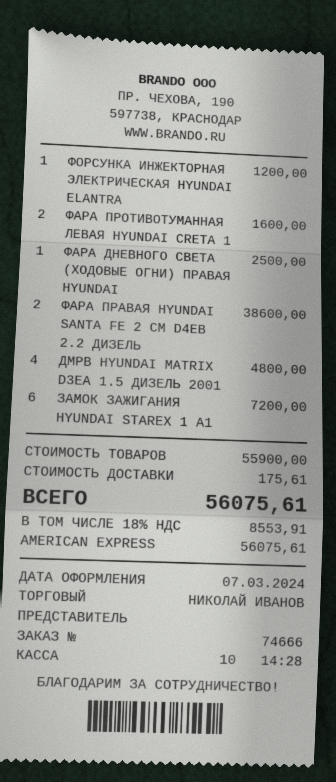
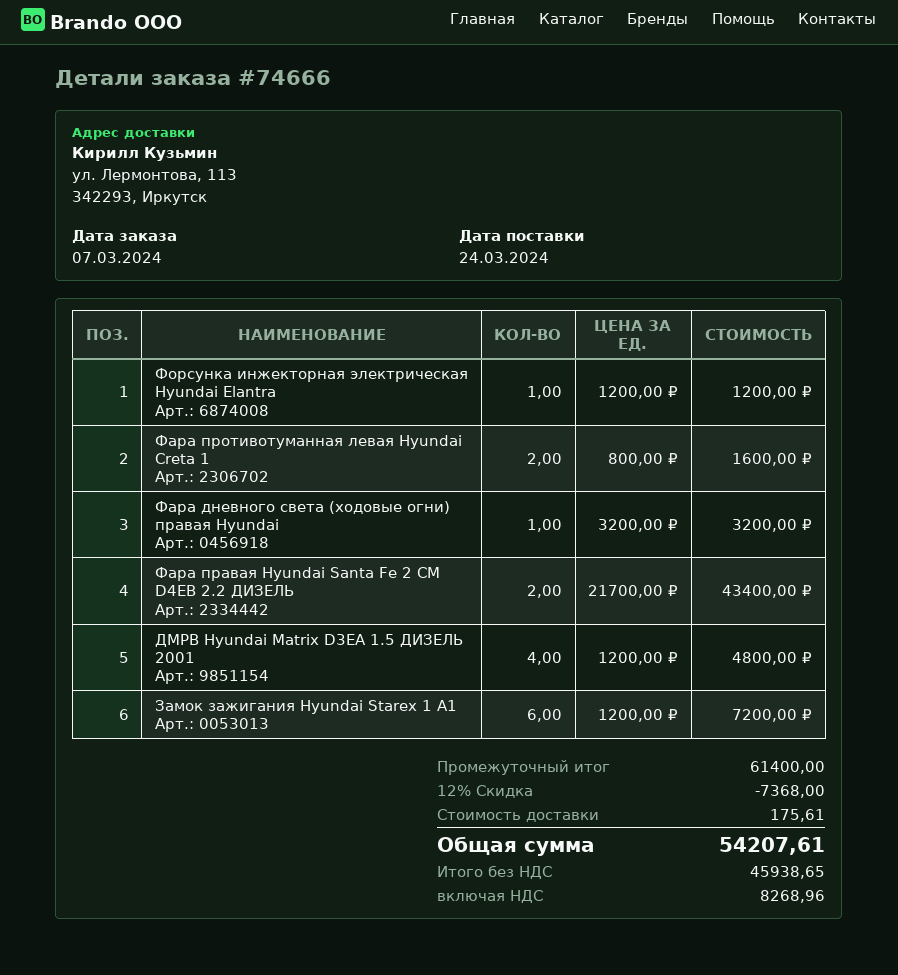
ФАРА ДНЕВНОГО СВЕТА (ХОДОВЫЕ ОГНИ) ПРАВАЯ HYUNDAI: 1 for 2500.00 -> 1 for 3200.00
ФАРА ПРАВАЯ HYUNDAI SANTA FE 2 CM D4EB 2.2 ДИЗЕЛЬ: 2 for 38600.00 -> 2 for 43400.00
subtotal: 55900.00 -> 61400.00
discount: none -> 12% = 7368.00
tax: 8553.91 -> 8268.96
total: 56075.61 -> 54207.61

